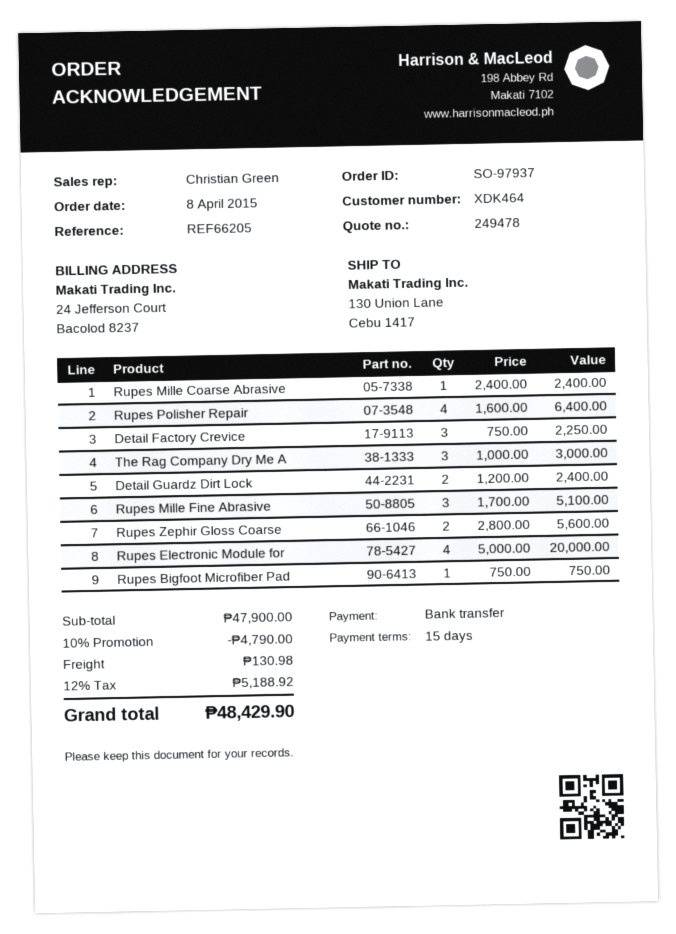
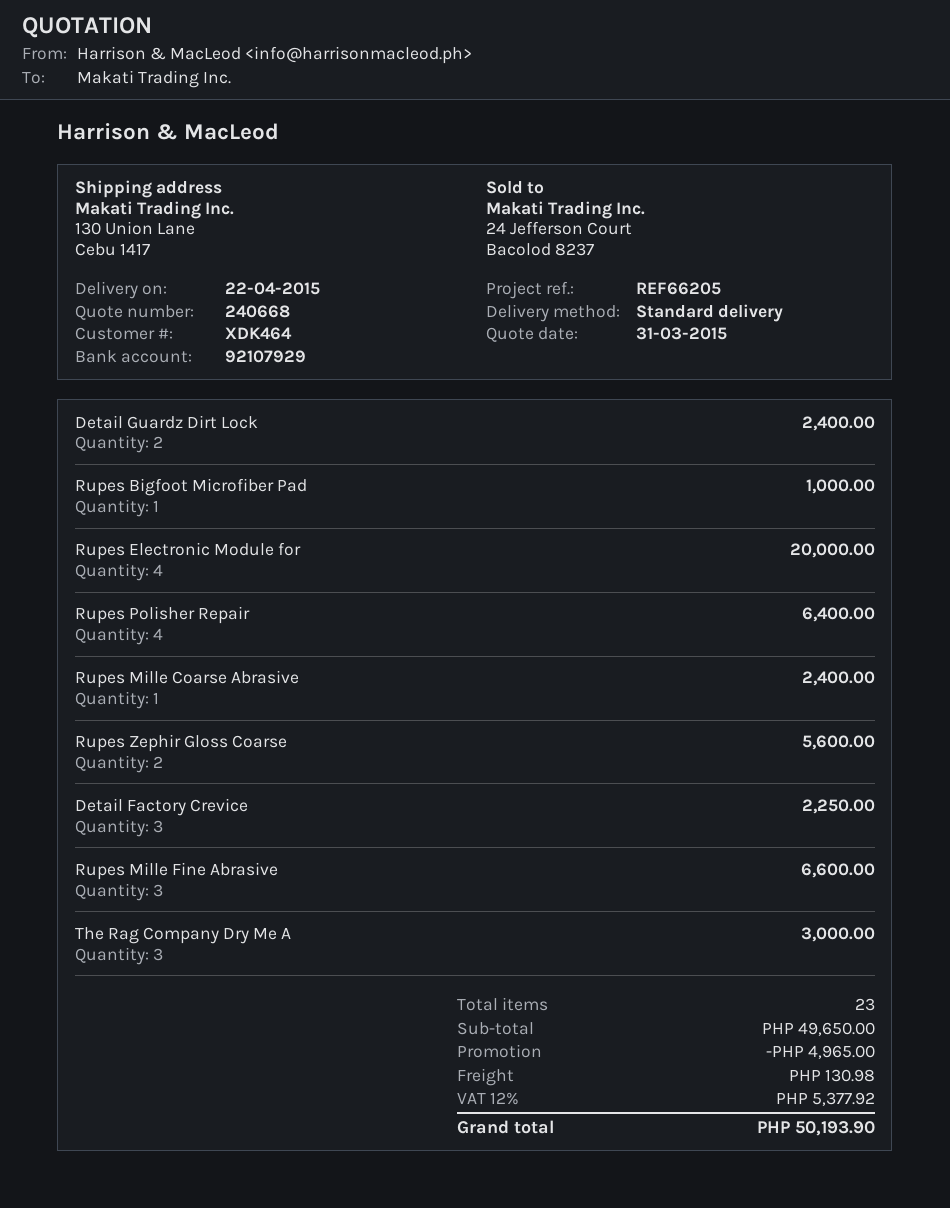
quote number: 249478 -> 240668
Rupes Mille Fine Abrasive: 3 for 5100.00 -> 3 for 6600.00
Rupes Bigfoot Microfiber Pad: 1 for 750.00 -> 1 for 1000.00
subtotal: 47900.00 -> 49650.00
discount: 4790.00 -> 4965.00
tax: 12% = 5188.92 -> 12% = 5377.92
total: 48429.90 -> 50193.90

